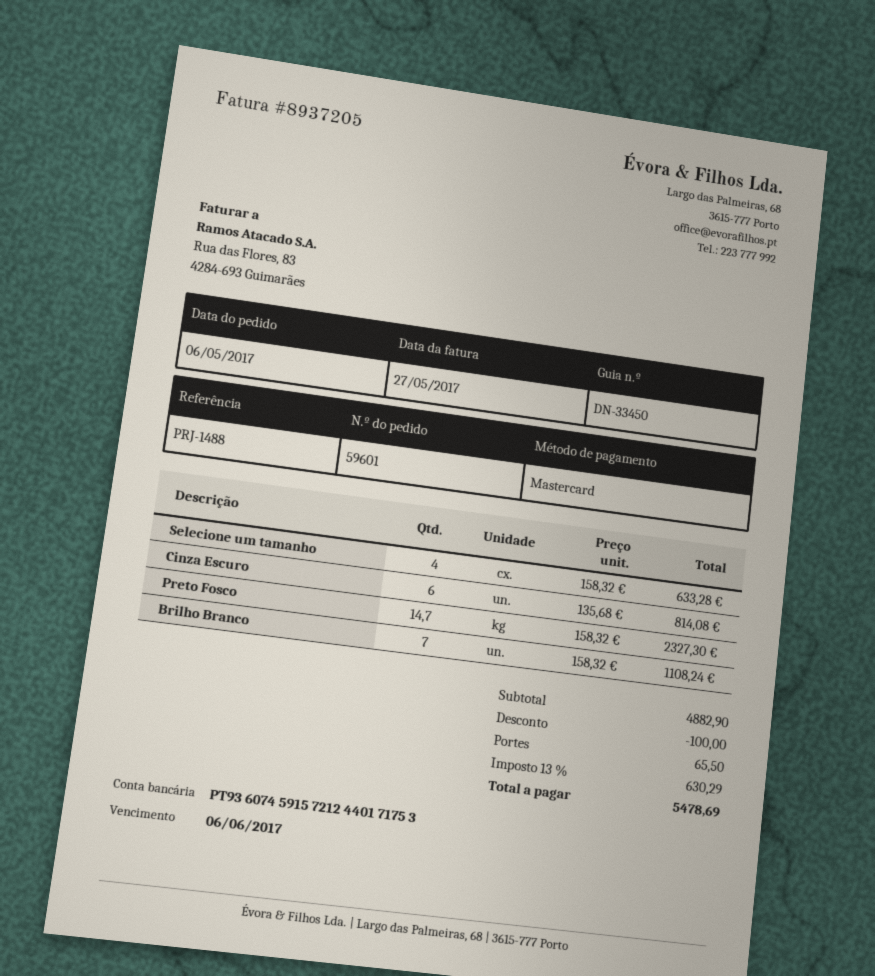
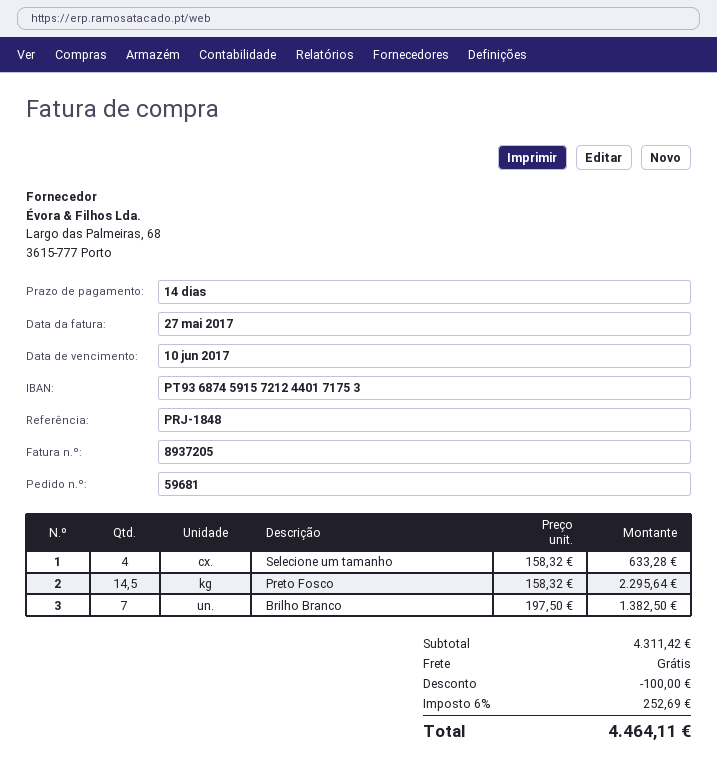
order number: 59601 -> 59681
due date: 2017-06-06 -> 2017-06-10
reference: PRJ-1488 -> PRJ-1848
bank account: PT93607459157212440171753 -> PT93687459157212440171753
Cinza Escuro: 6 x 135.68 = 814.08 -> none
Preto Fosco: 14.7 x 158.32 = 2327.30 -> 14.5 x 158.32 = 2295.64
Brilho Branco: 7 x 158.32 = 1108.24 -> 7 x 197.50 = 1382.50
subtotal: 4882.90 -> 4311.42
shipping: 65.50 -> 0.00
tax: 13% = 630.29 -> 6% = 252.69
total: 5478.69 -> 4464.11

